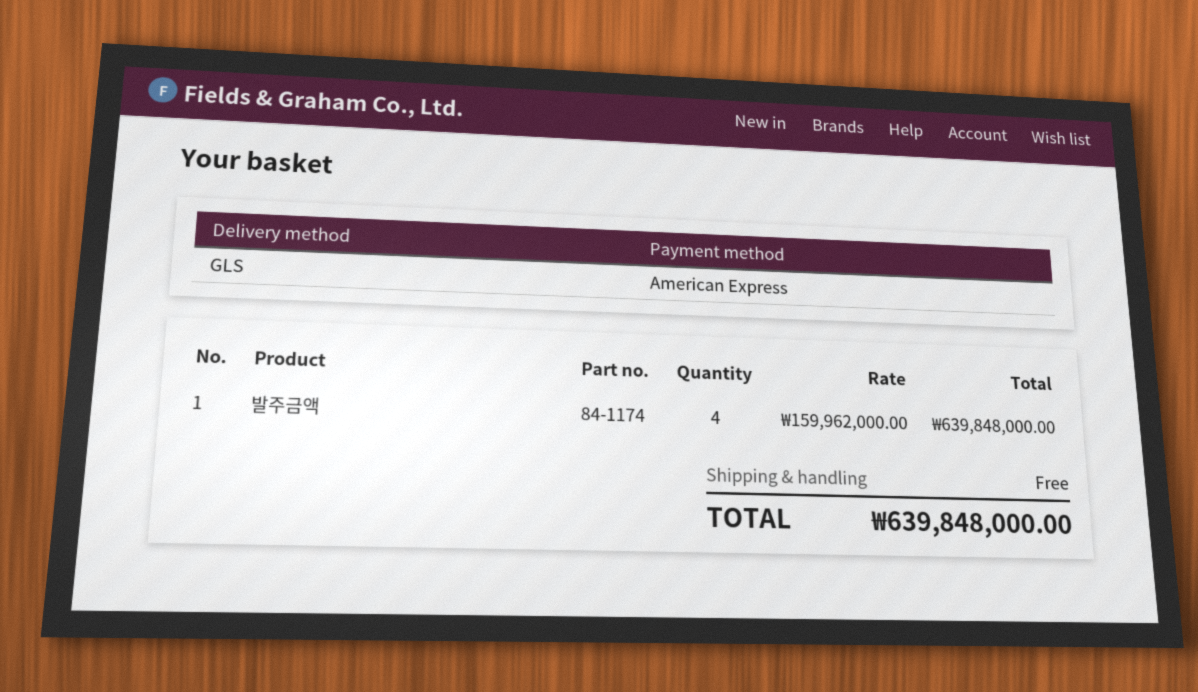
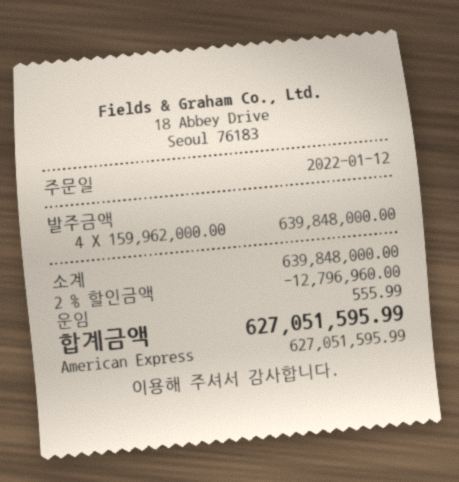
discount: none -> 2% = 12796960.00
shipping: 0.00 -> 555.99
total: 639848000.00 -> 627051595.99

